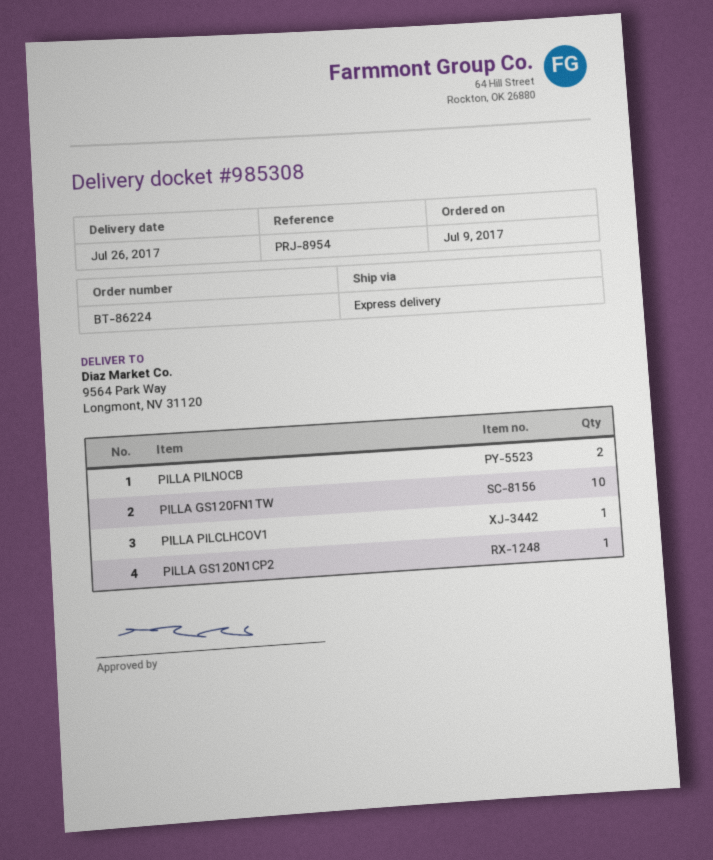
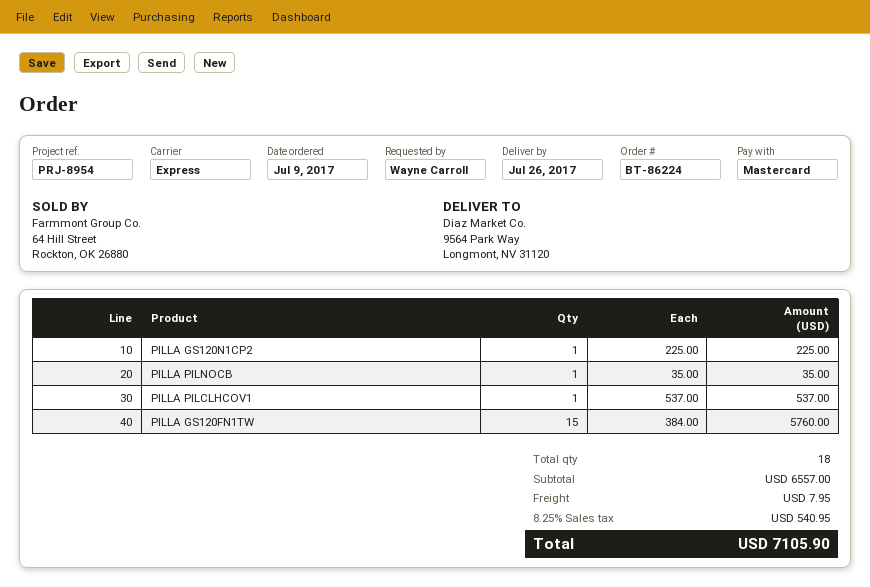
PILLA PILNOCB: 2 -> 1
PILLA GS120FN1TW: 10 -> 15

